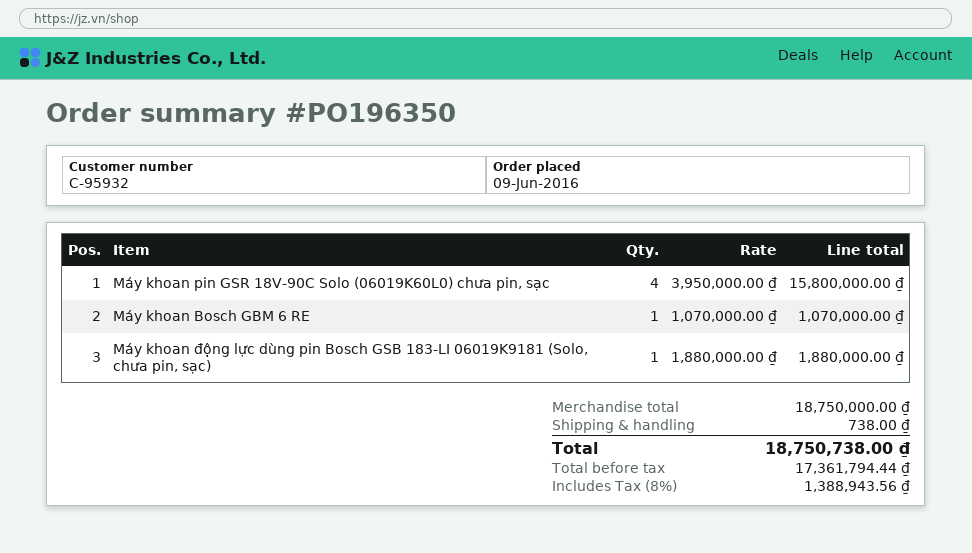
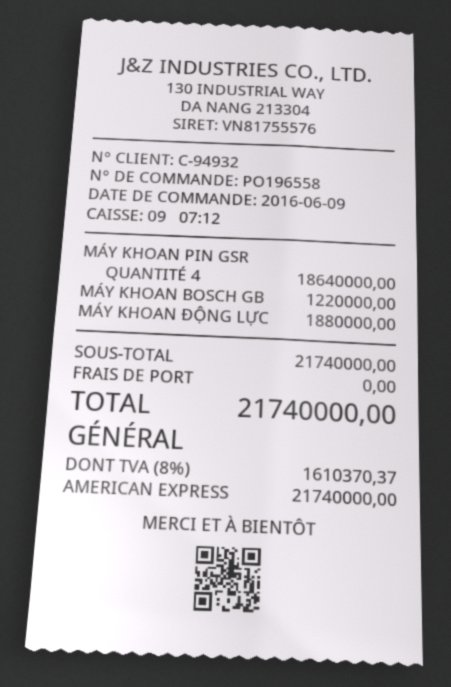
order number: PO196350 -> PO196558
customer number: C-95932 -> C-94932
Máy khoan pin GSR 18V-90C Solo (06019K60L0) chưa pin, sạc: 4 for 15800000.00 -> 4 for 18640000.00
Máy khoan Bosch GBM 6 RE: 1 for 1070000.00 -> 1 for 1220000.00
subtotal: 18750000.00 -> 21740000.00
shipping: 738.00 -> 0.00
tax: 8% = 1388943.56 -> 8% = 1610370.37
total: 18750738.00 -> 21740000.00

